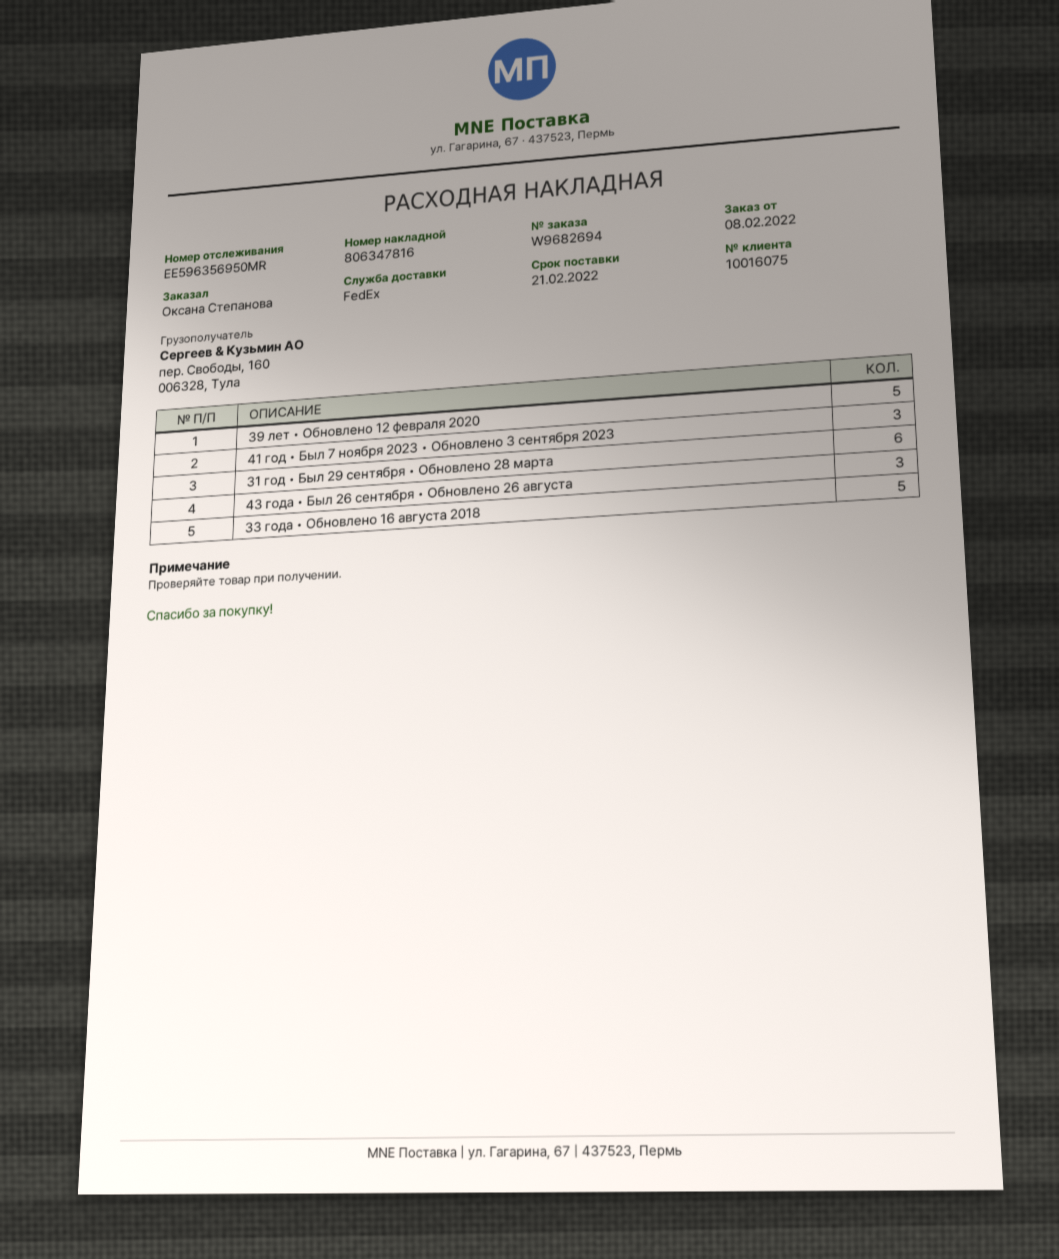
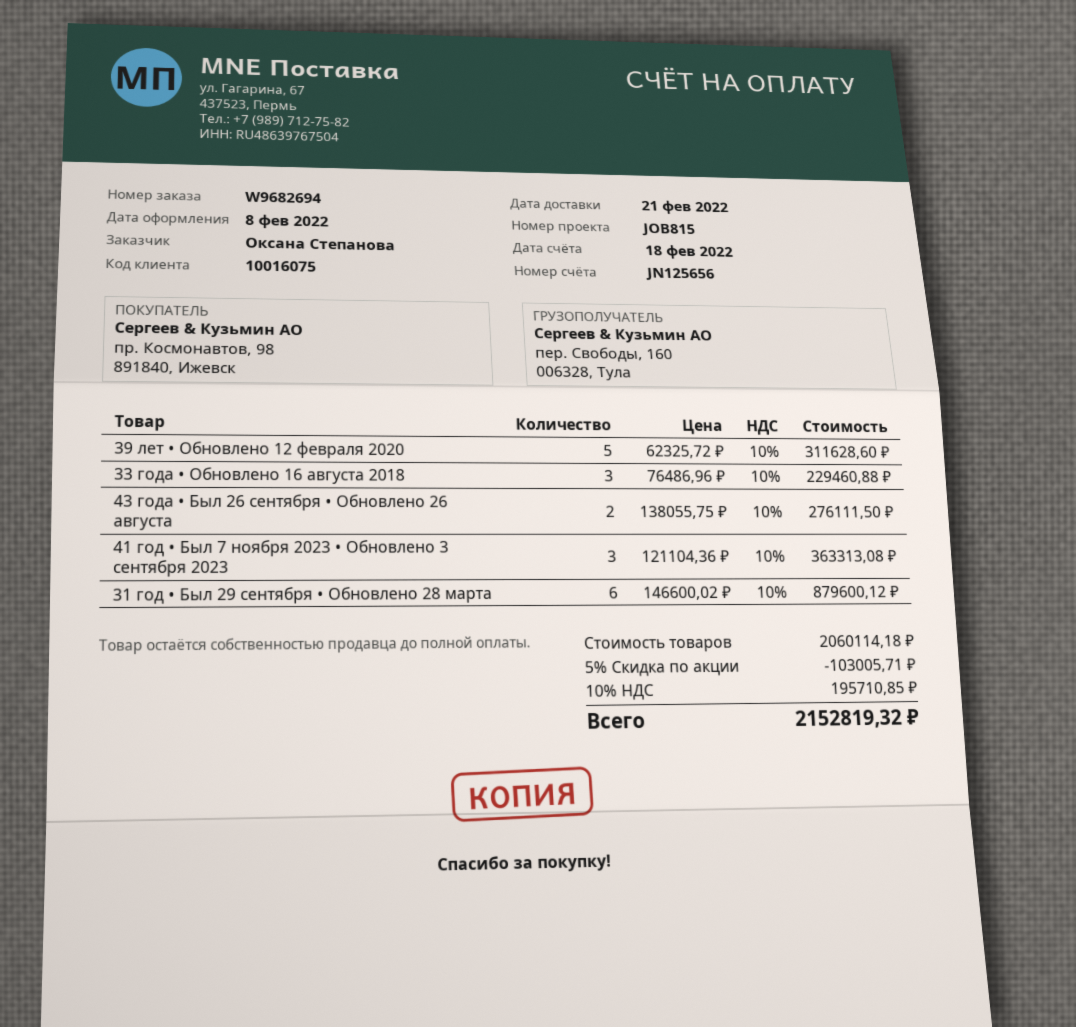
43 года • Был 26 сентября • Обновлено 26 августа: 3 -> 2
33 года • Обновлено 16 августа 2018: 5 -> 3

